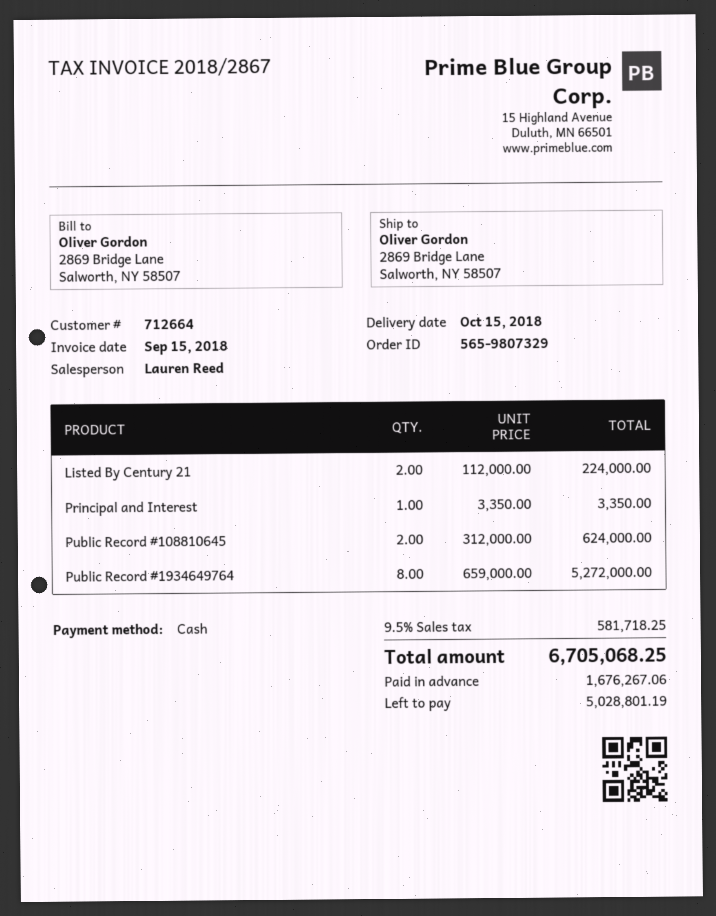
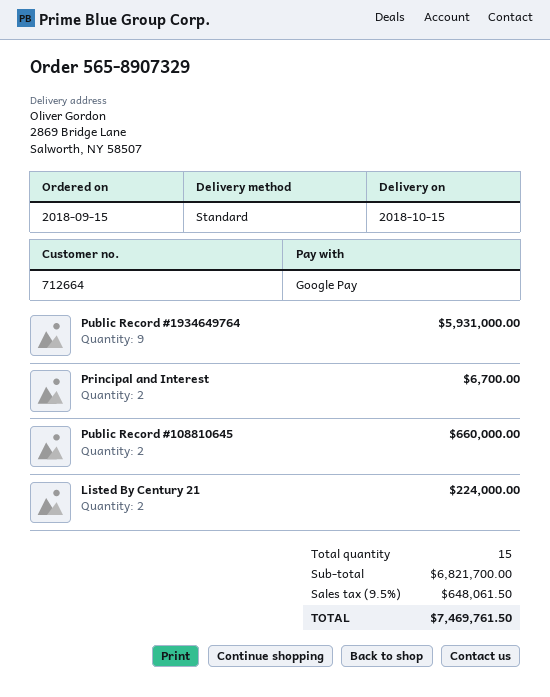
order number: 565-9807329 -> 565-8907329
payment method: cash -> Google Pay
Principal and Interest: 1 for 3350.00 -> 2 for 6700.00
Public Record #108810645: 2 for 624000.00 -> 2 for 660000.00
Public Record #1934649764: 8 for 5272000.00 -> 9 for 5931000.00
tax: 9.5% = 581718.25 -> 9.5% = 648061.50
total: 6705068.25 -> 7469761.50

